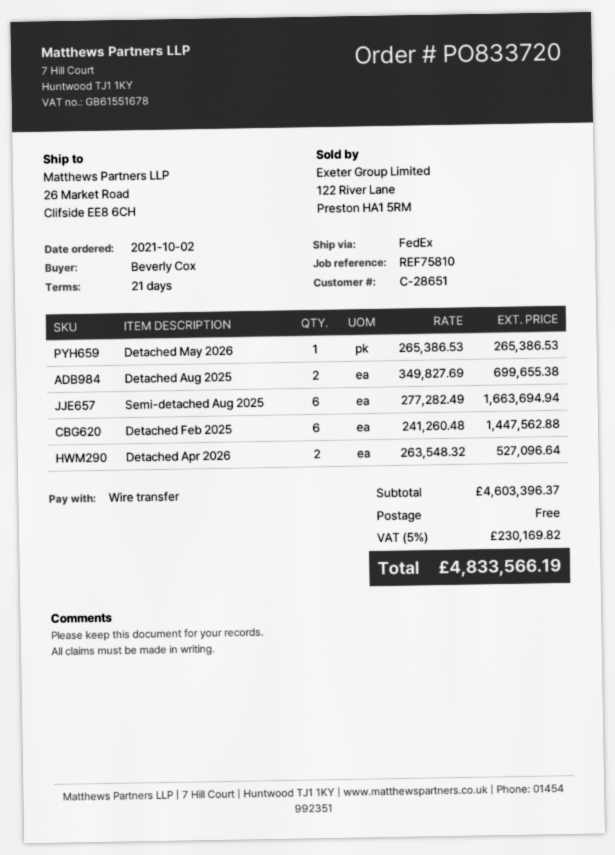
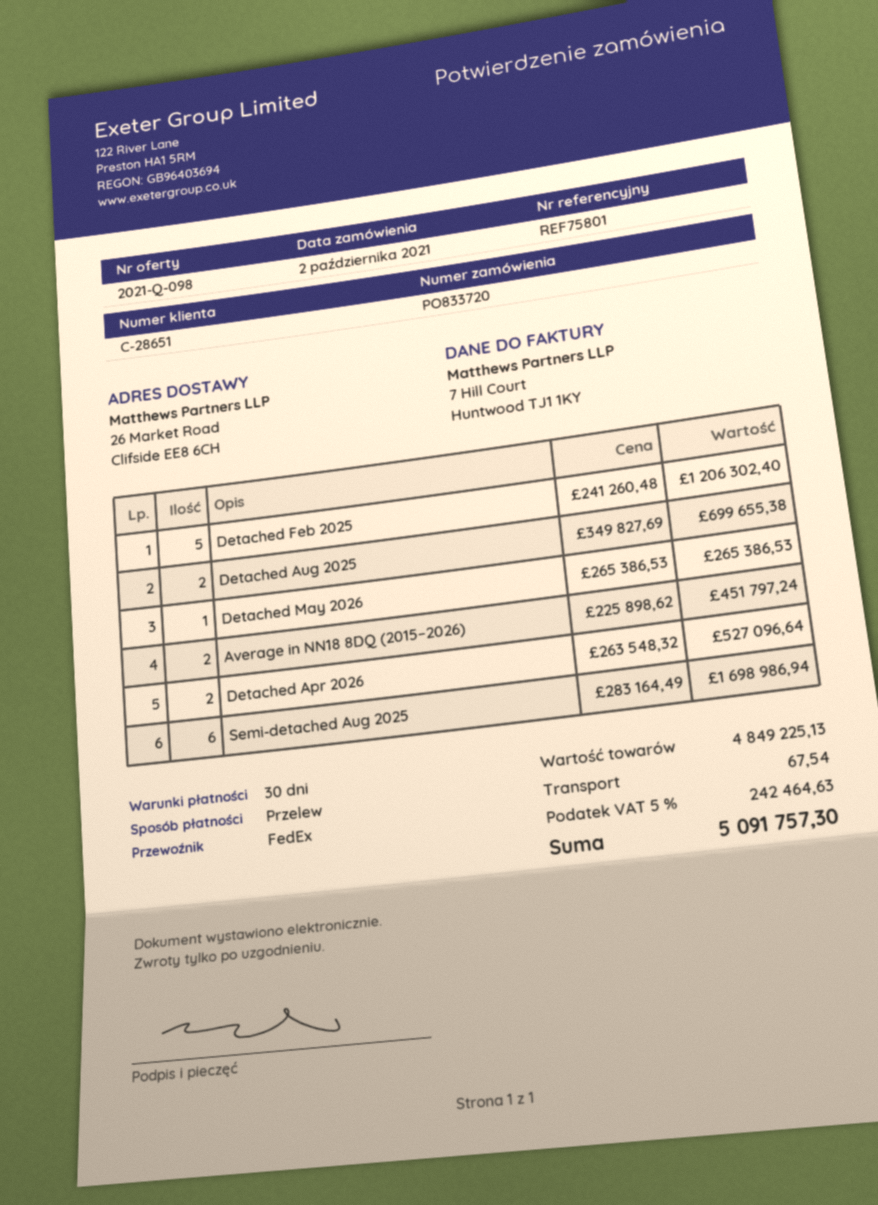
payment terms: 21 days -> 30 days
reference: REF75810 -> REF75801
Semi-detached Aug 2025: 6 x 277282.49 = 1663694.94 -> 6 x 283164.49 = 1698986.94
Detached Feb 2025: 6 x 241260.48 = 1447562.88 -> 5 x 241260.48 = 1206302.40
Average in NN18 8DQ (2015–2026): none -> 2 x 225898.62 = 451797.24
subtotal: 4603396.37 -> 4849225.13
shipping: 0.00 -> 67.54
tax: 5% = 230169.82 -> 5% = 242464.63
total: 4833566.19 -> 5091757.30

